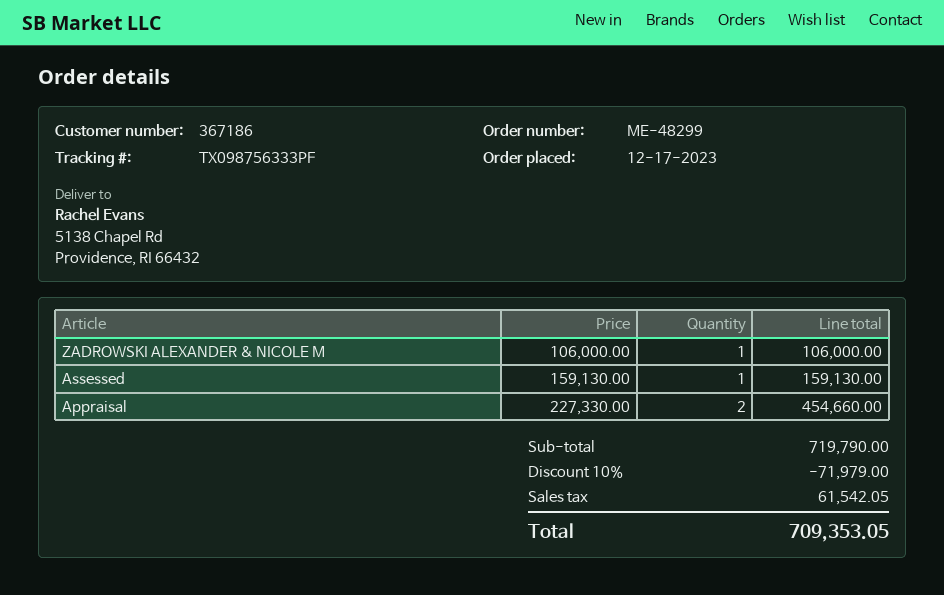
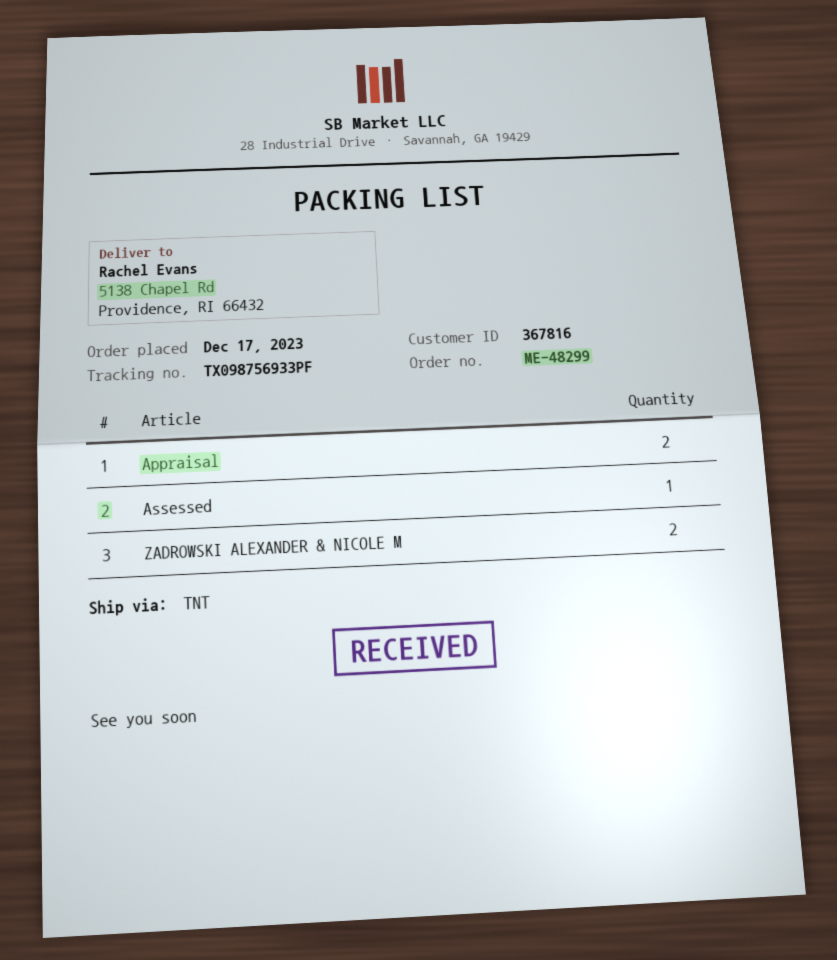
customer number: 367186 -> 367816
tracking number: TX098756333PF -> TX098756933PF
ZADROWSKI ALEXANDER & NICOLE M: 1 -> 2

